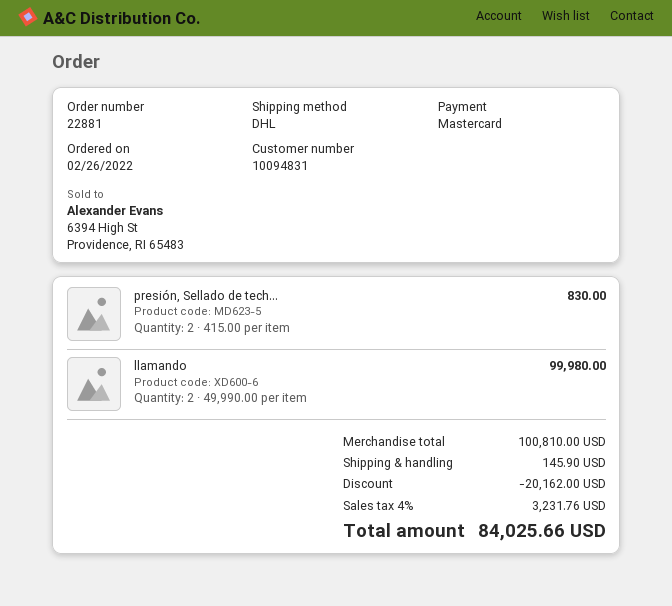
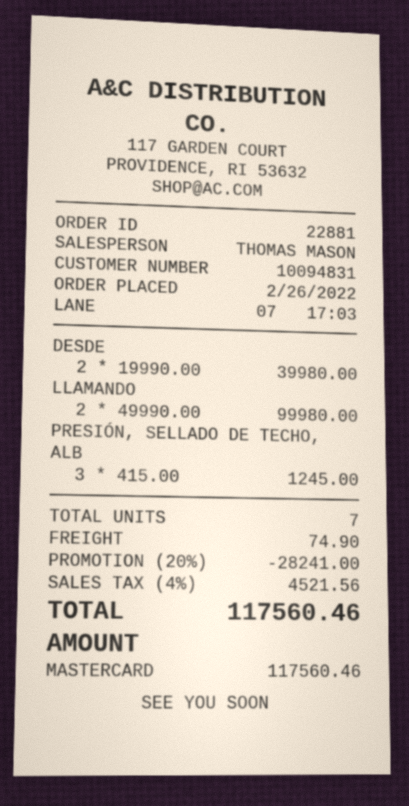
presión, Sellado de tech...: 2 x 415.00 = 830.00 -> 3 x 415.00 = 1245.00
DESDE: none -> 2 x 19990.00 = 39980.00
discount: 20162.00 -> 28241.00
shipping: 145.90 -> 74.90
tax: 4% = 3231.76 -> 4% = 4521.56
total: 84025.66 -> 117560.46

